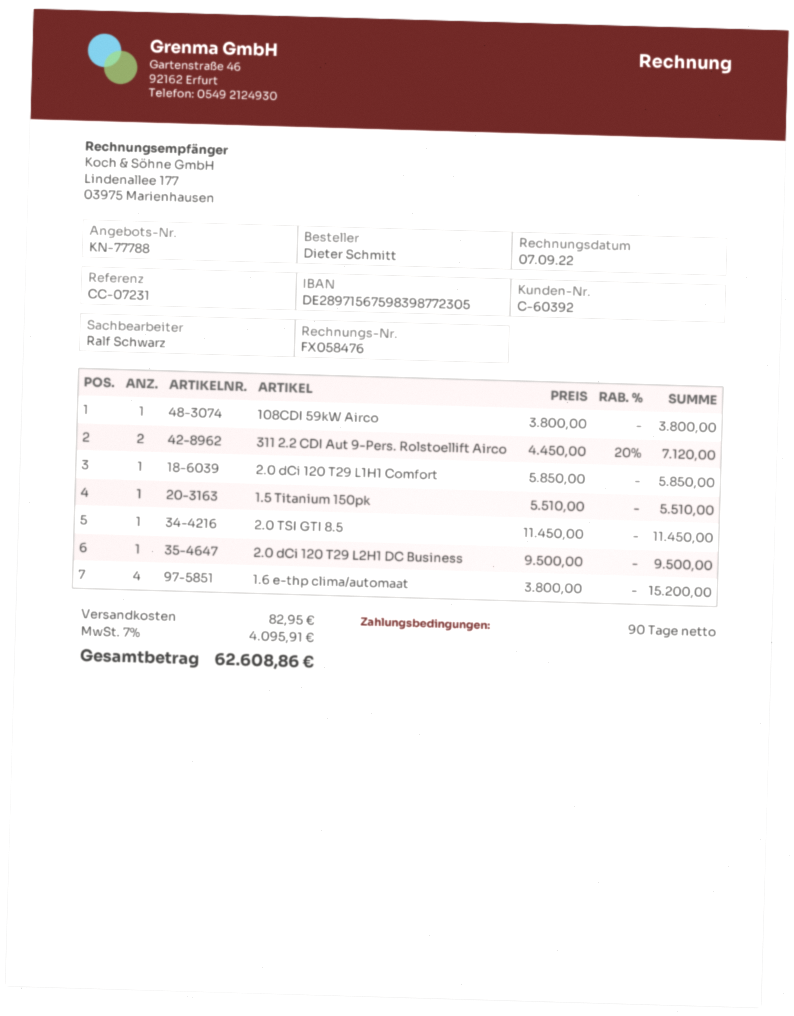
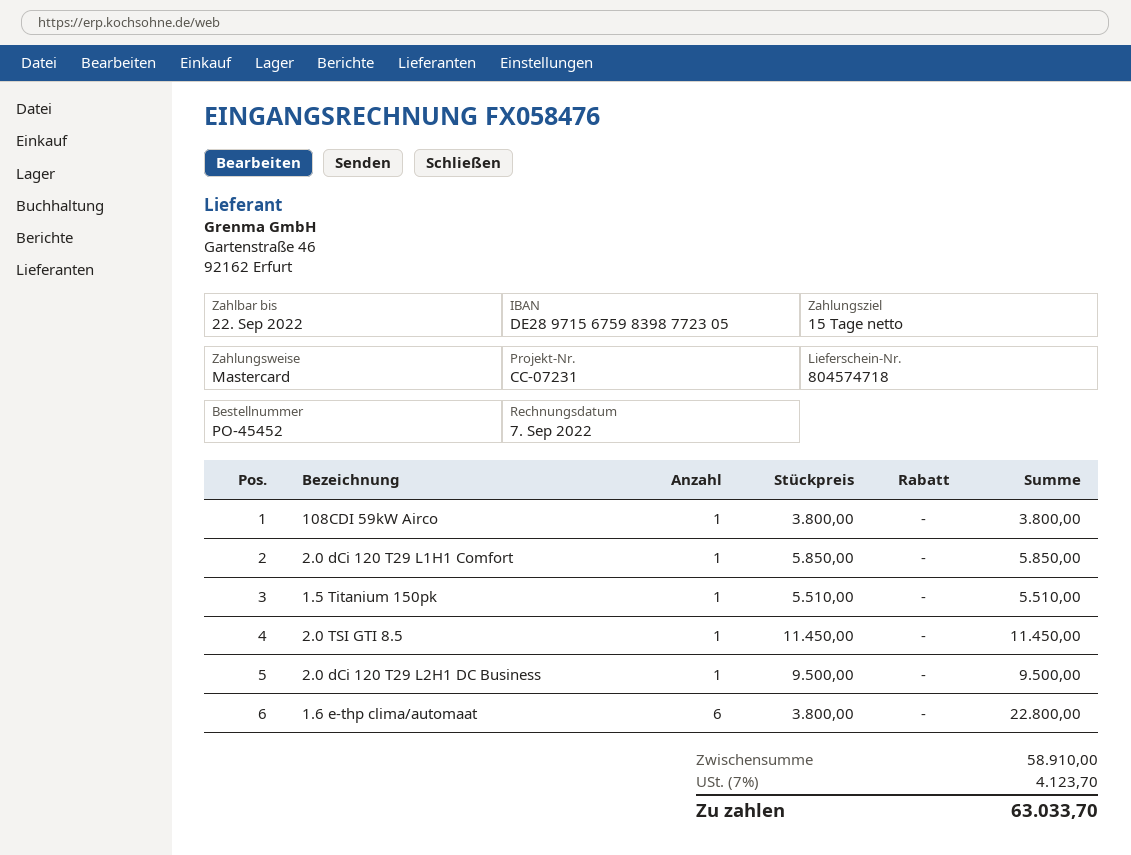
payment terms: 90 days -> 15 days
311 2.2 CDI Aut 9-Pers. Rolstoellift Airco: 2 x 4450.00 - 20% = 7120.00 -> none
1.6 e-thp clima/automaat: 4 x 3800.00 = 15200.00 -> 6 x 3800.00 = 22800.00
shipping: 82.95 -> none
tax: 7% = 4095.91 -> 7% = 4123.70
total: 62608.86 -> 63033.70

